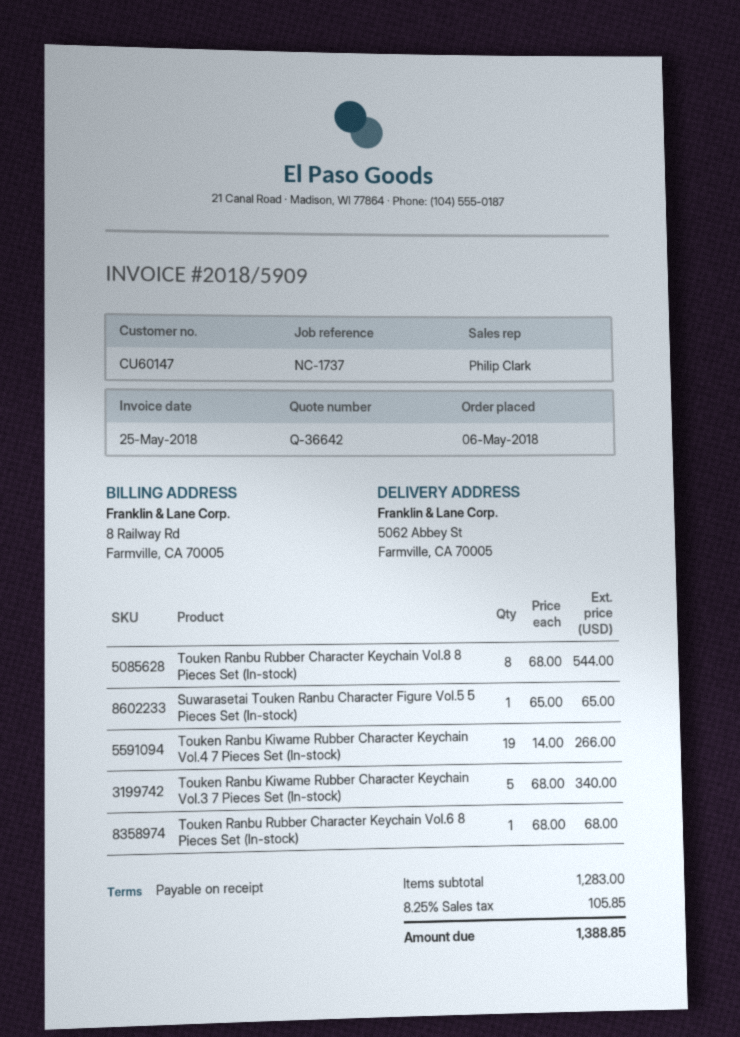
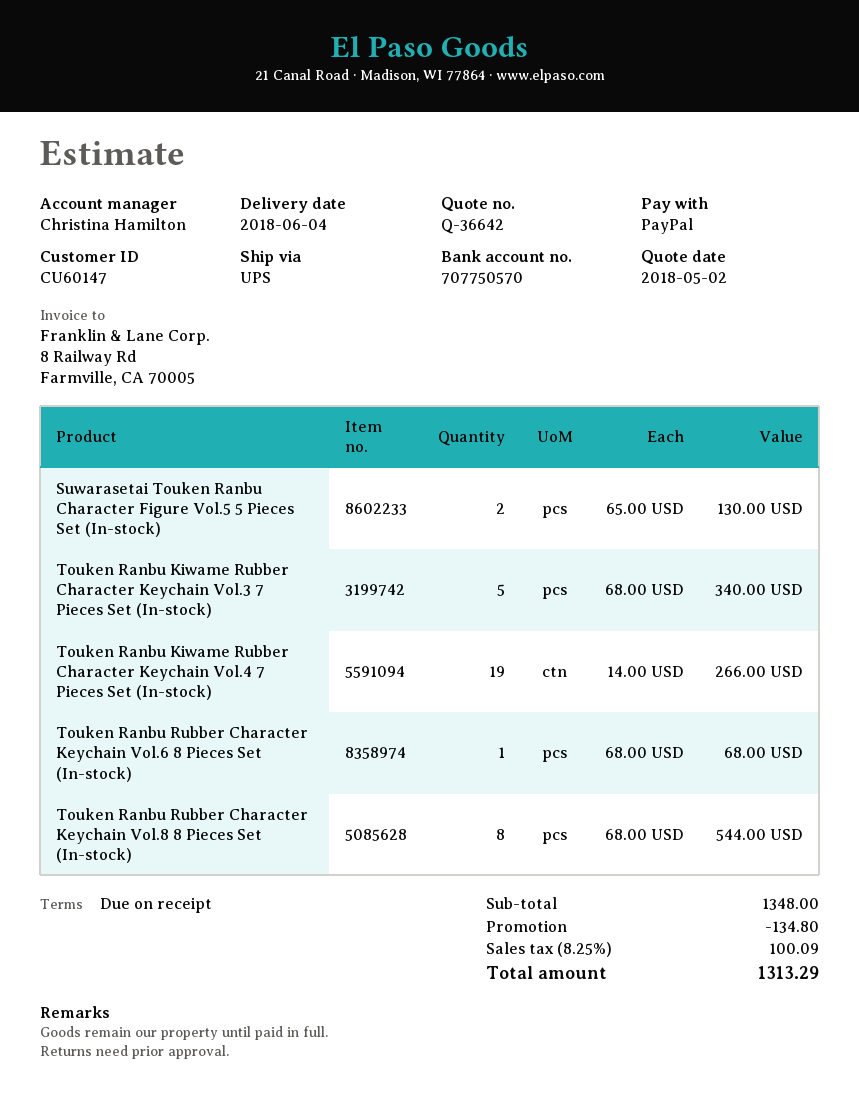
sales rep: Philip Clark -> Christina Hamilton
Suwarasetai Touken Ranbu Character Figure Vol.5 5 Pieces Set (In-stock): 1 x 65.00 = 65.00 -> 2 x 65.00 = 130.00
subtotal: 1283.00 -> 1348.00
discount: none -> 134.80
tax: 8.25% = 105.85 -> 8.25% = 100.09
total: 1388.85 -> 1313.29

